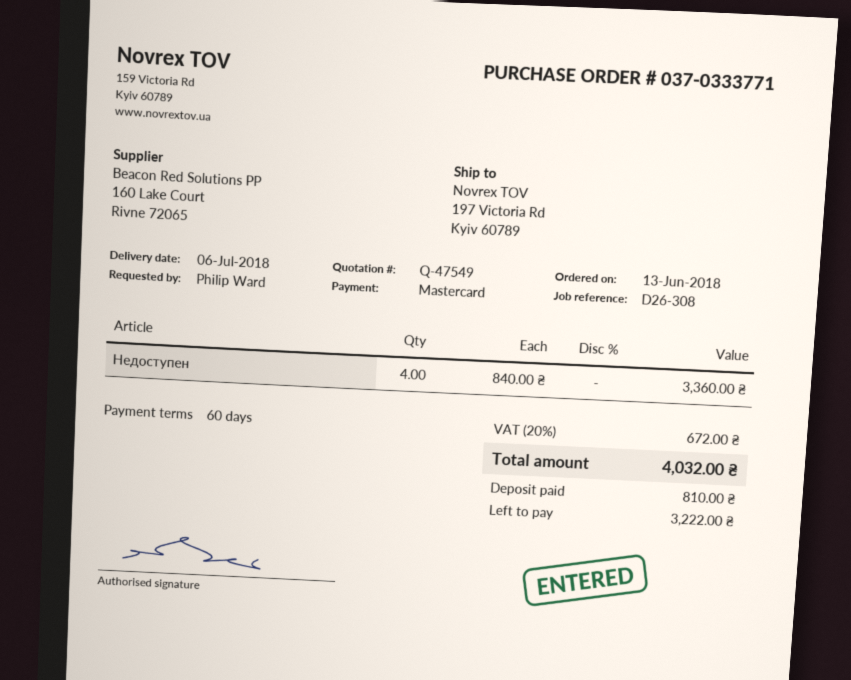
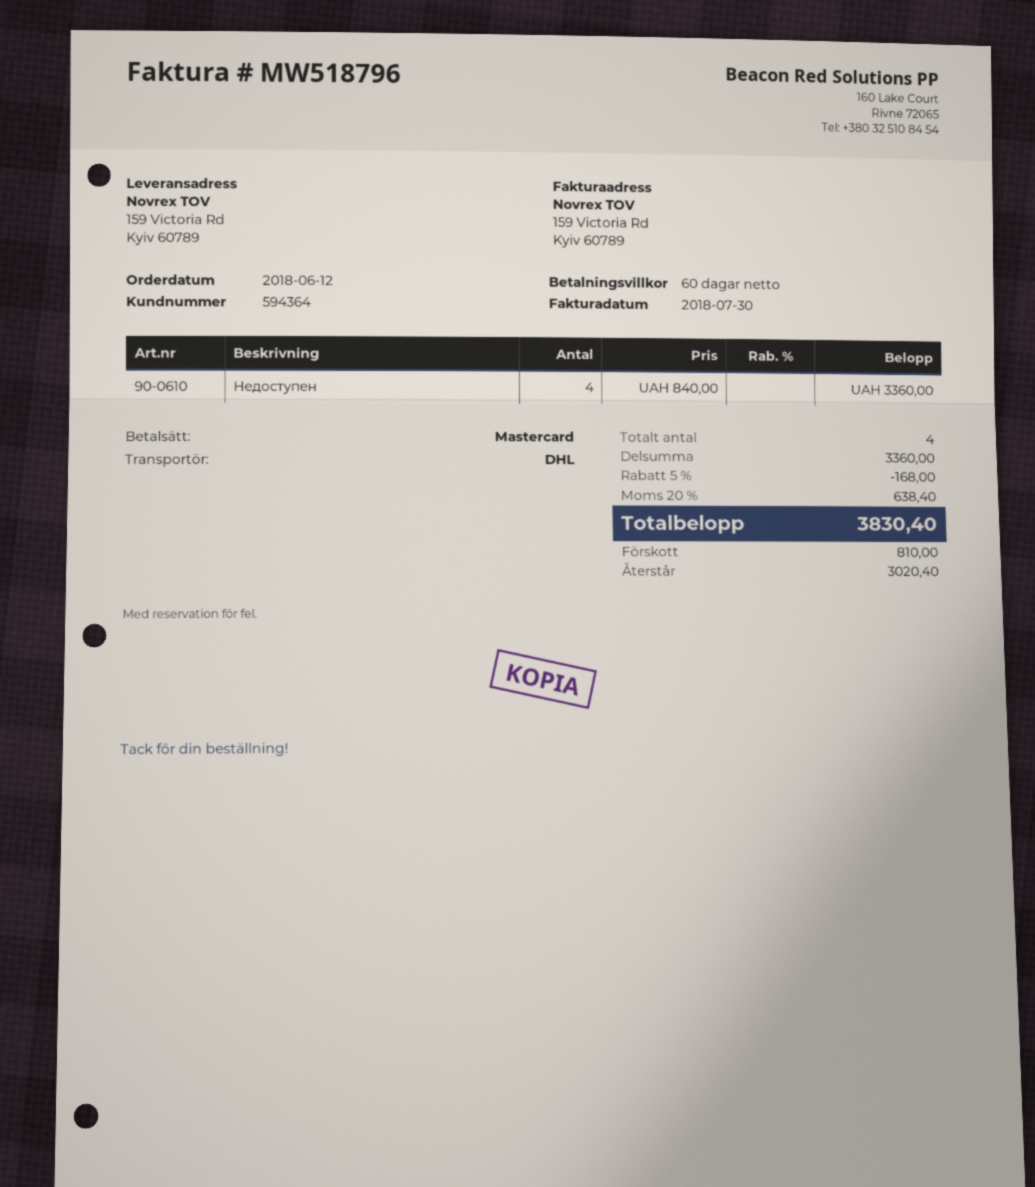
order date: 2018-06-13 -> 2018-06-12
ship to: 197 Victoria Rd, Kyiv 60789 -> 159 Victoria Rd, Kyiv 60789
discount: none -> 5% = 168.00
tax: 20% = 672.00 -> 20% = 638.40
total: 4032.00 -> 3830.40
balance: 3222.00 -> 3020.40

